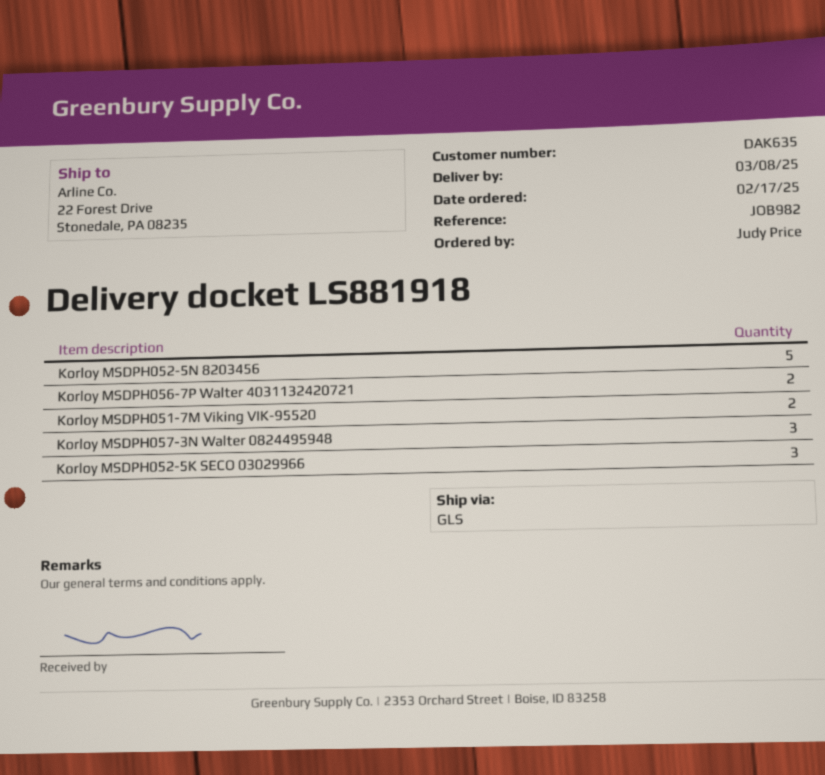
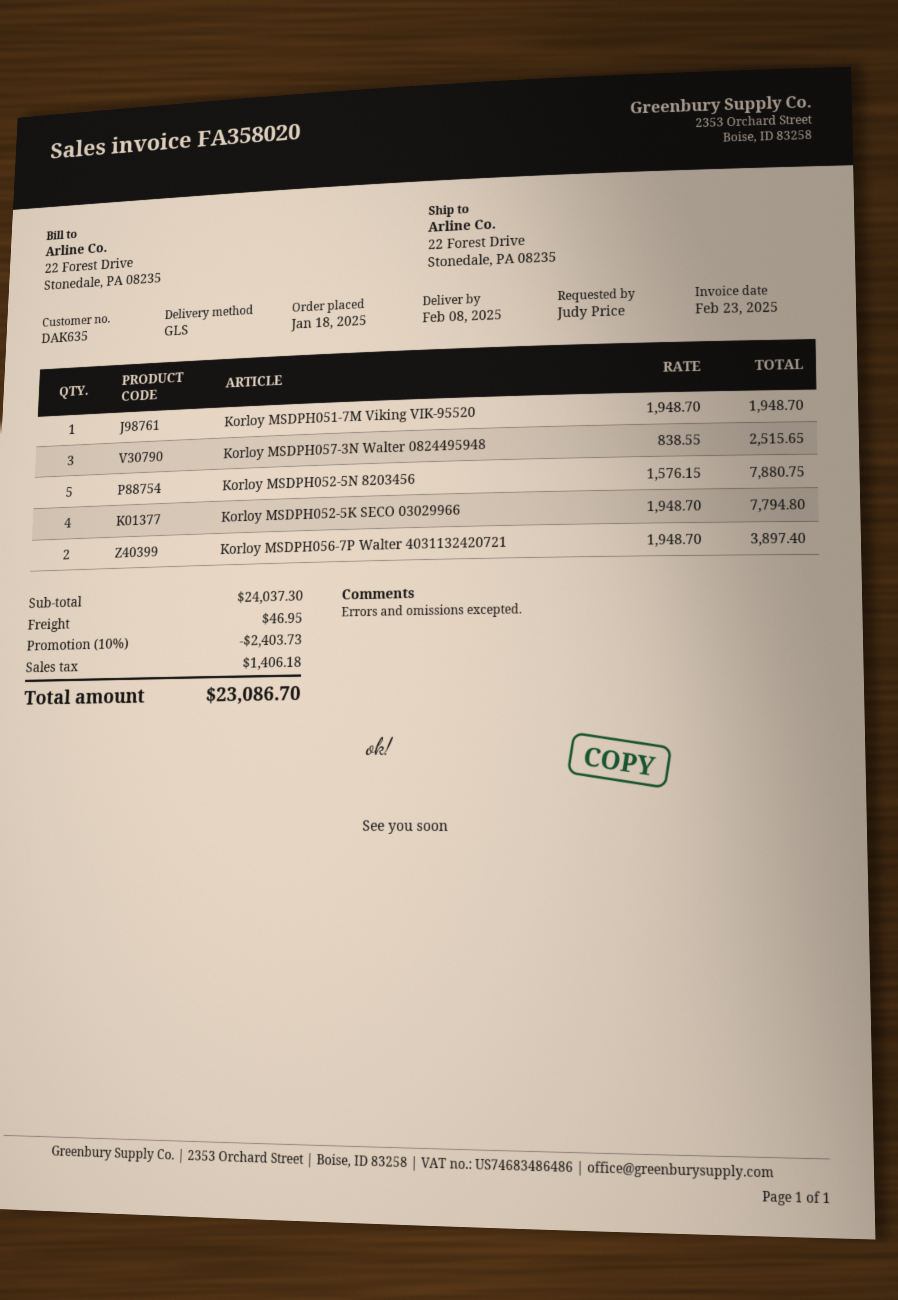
order date: 2025-02-17 -> 2025-01-18
delivery date: 2025-03-08 -> 2025-02-08
Korloy MSDPH051-7M Viking VIK-95520: 2 -> 1
Korloy MSDPH052-5K SECO 03029966: 3 -> 4

